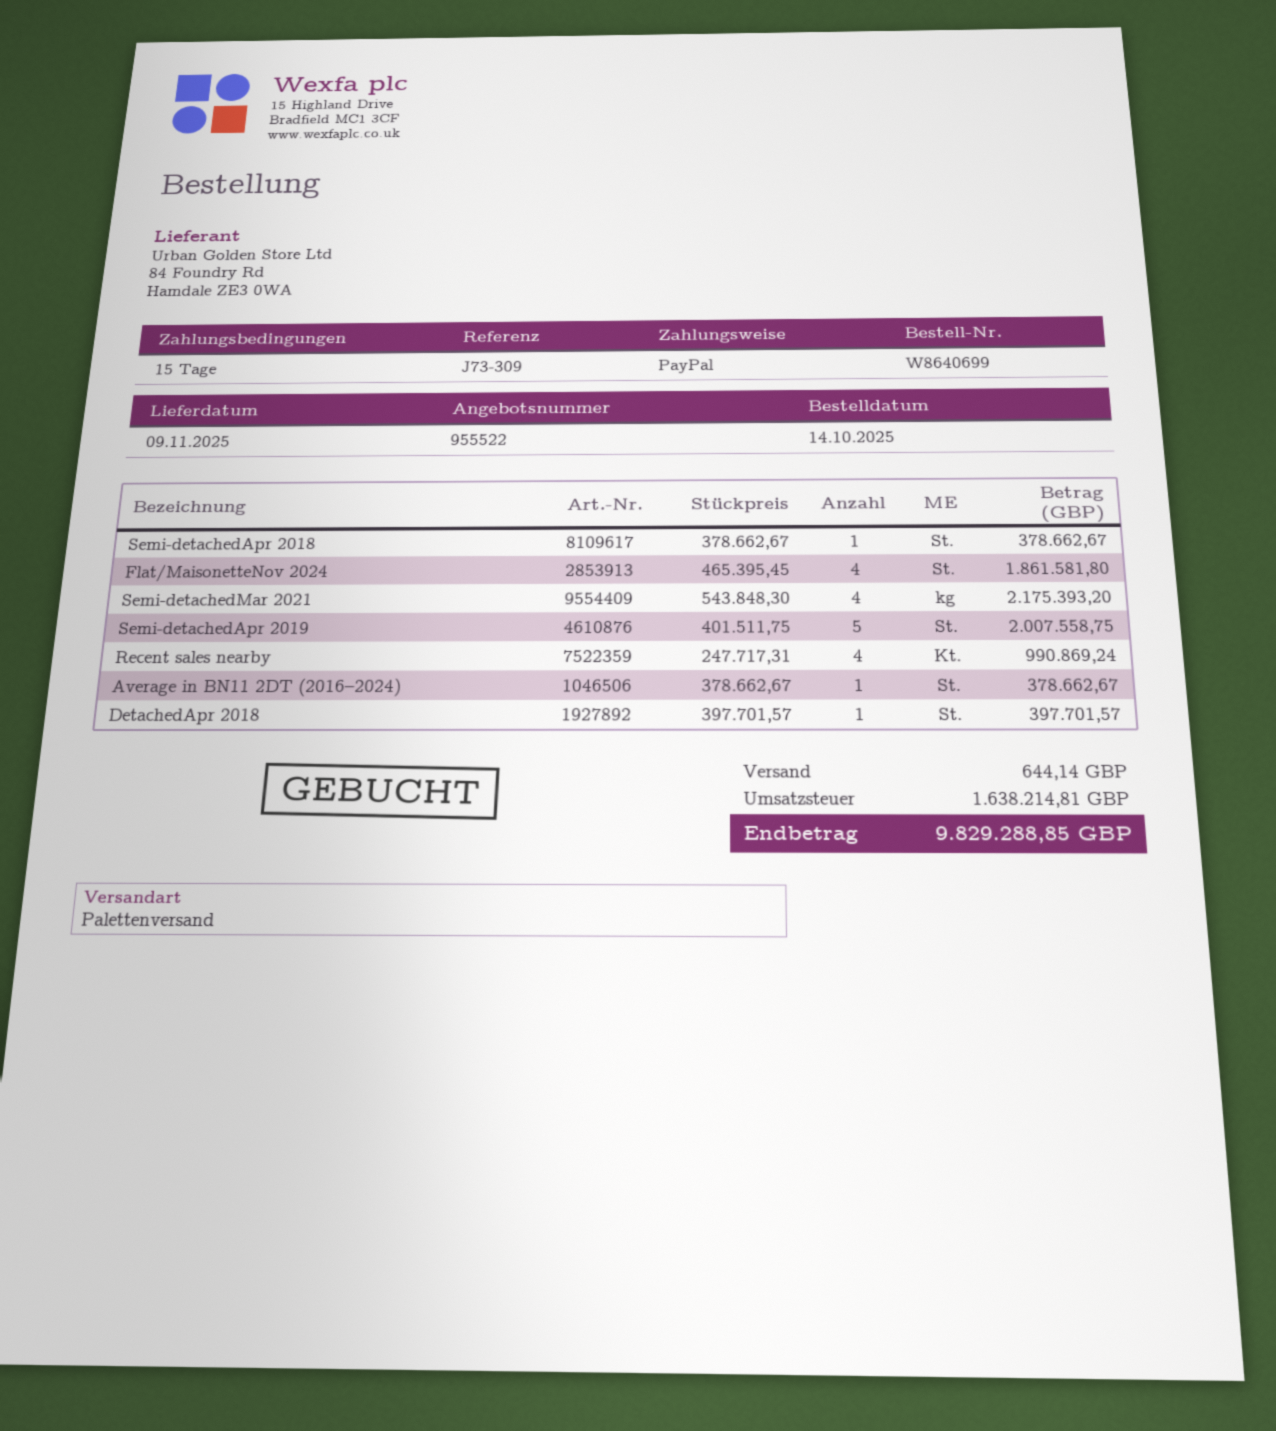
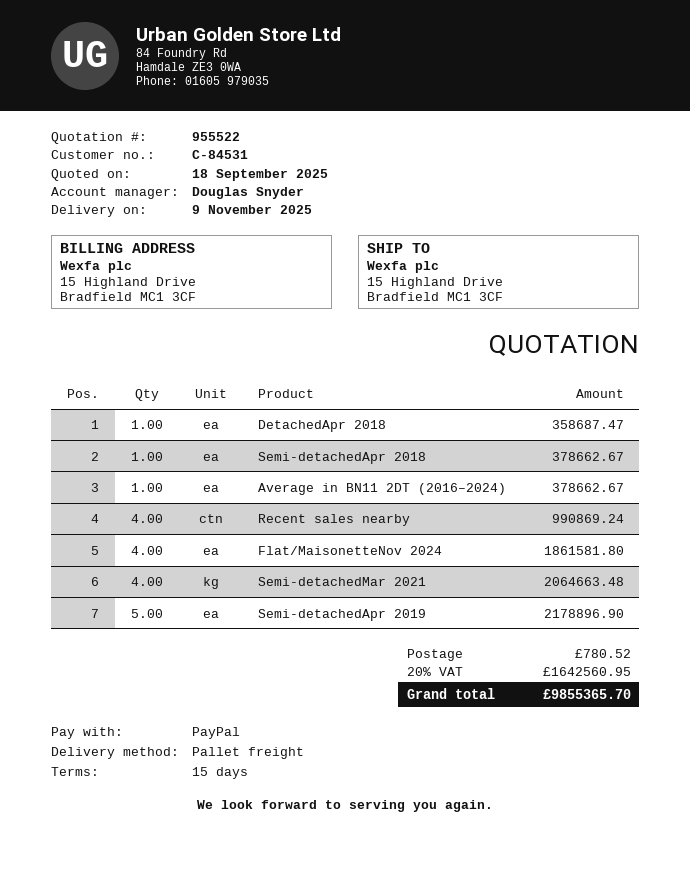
Semi-detachedMar 2021: 4 for 2175393.20 -> 4 for 2064663.48
Semi-detachedApr 2019: 5 for 2007558.75 -> 5 for 2178896.90
DetachedApr 2018: 1 for 397701.57 -> 1 for 358687.47
shipping: 644.14 -> 780.52
tax: 1638214.81 -> 1642560.95
total: 9829288.85 -> 9855365.70

